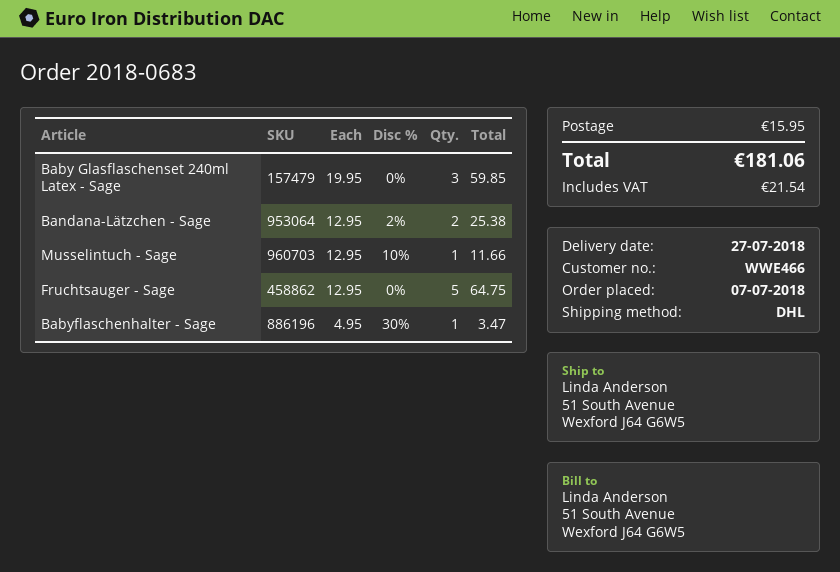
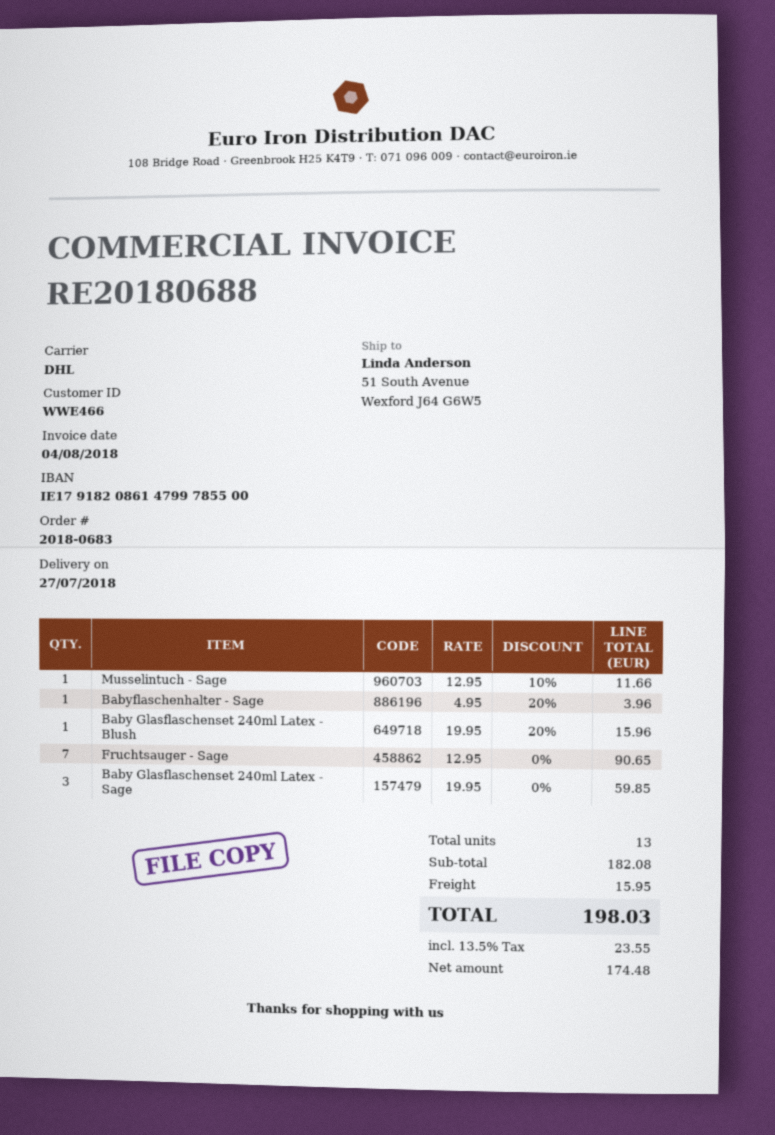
Bandana-Lätzchen - Sage: 2 x 12.95 - 2% = 25.38 -> none
Fruchtsauger - Sage: 5 x 12.95 = 64.75 -> 7 x 12.95 = 90.65
Babyflaschenhalter - Sage: 1 x 4.95 - 30% = 3.47 -> 1 x 4.95 - 20% = 3.96
Baby Glasflaschenset 240ml Latex - Blush: none -> 1 x 19.95 - 20% = 15.96
tax: 21.54 -> 23.55
total: 181.06 -> 198.03

